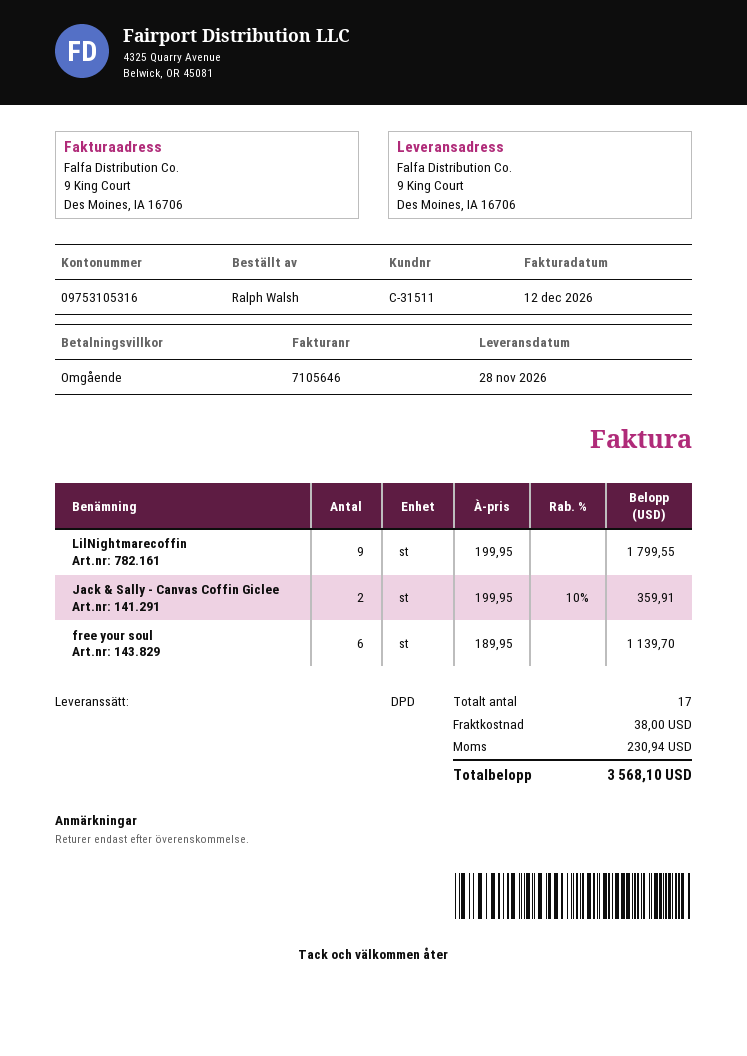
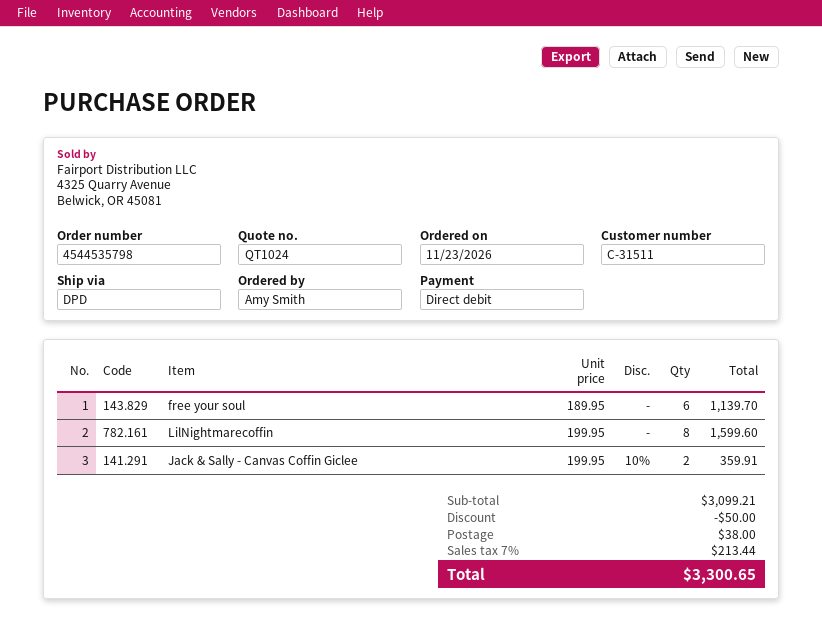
ordered by: Ralph Walsh -> Amy Smith
LilNightmarecoffin: 9 x 199.95 = 1799.55 -> 8 x 199.95 = 1599.60
discount: none -> 50.00
tax: 230.94 -> 213.44
total: 3568.10 -> 3300.65

